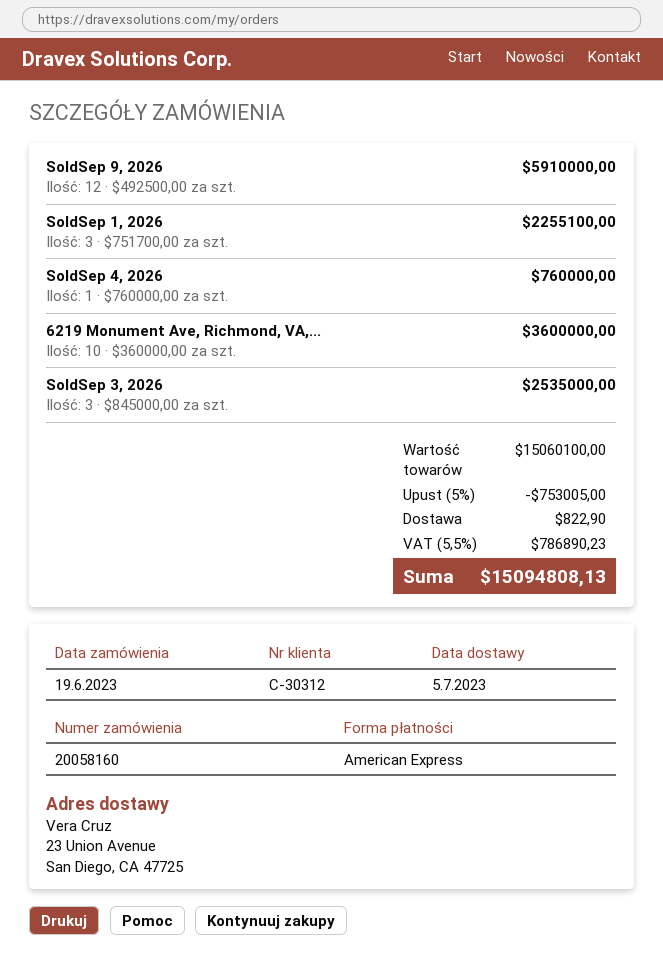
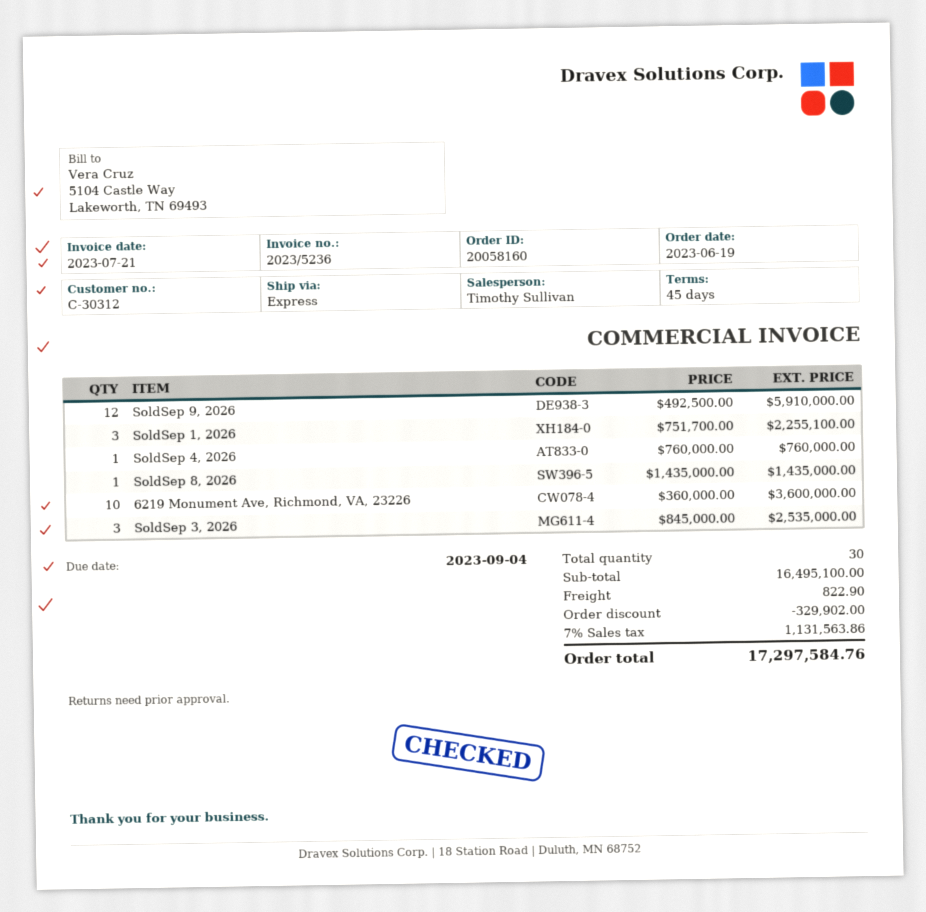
SoldSep 8, 2026: none -> 1 x 1435000.00 = 1435000.00
subtotal: 15060100.00 -> 16495100.00
discount: 753005.00 -> 329902.00
tax: 5.5% = 786890.23 -> 7% = 1131563.86
total: 15094808.13 -> 17297584.76

